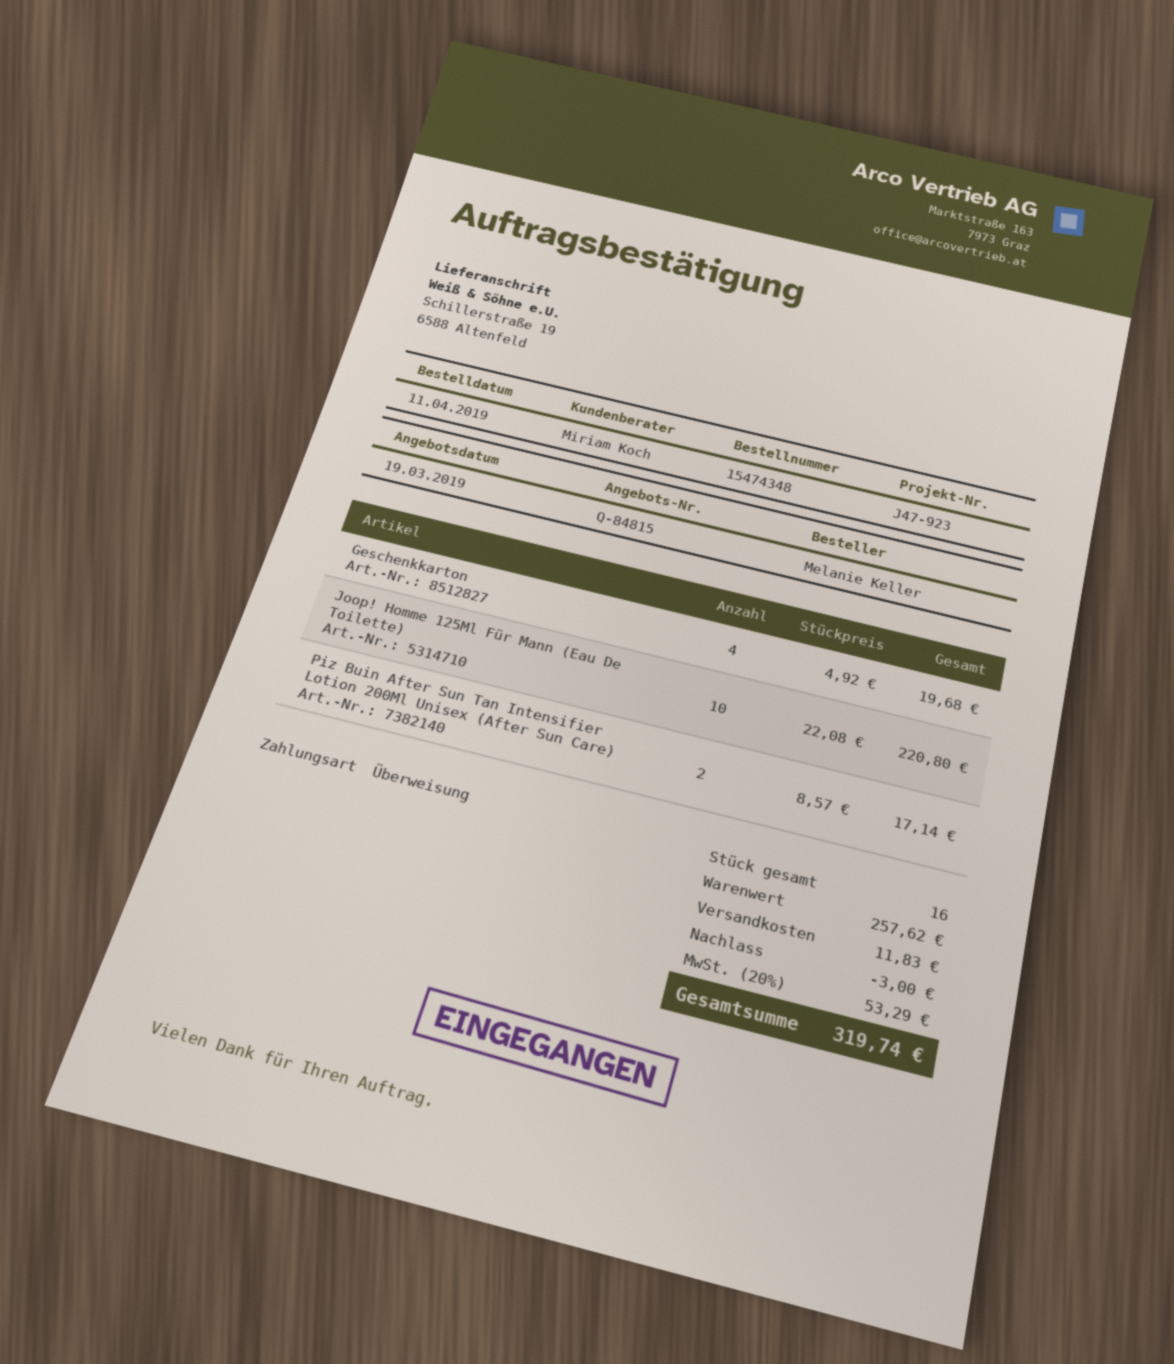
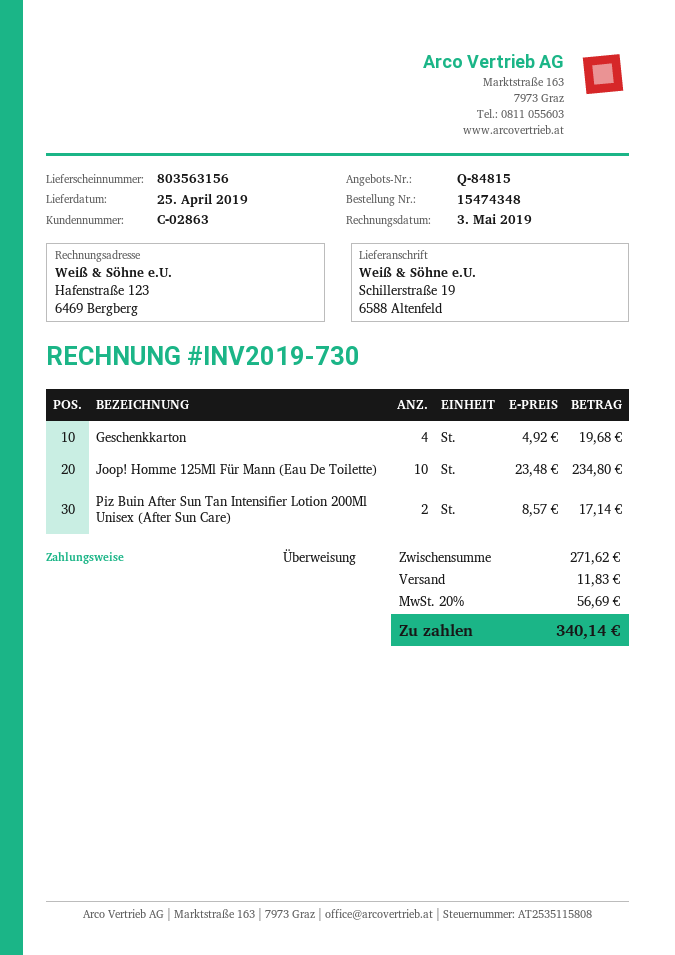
Joop! Homme 125Ml Für Mann (Eau De Toilette): 10 x 22.08 = 220.80 -> 10 x 23.48 = 234.80
subtotal: 257.62 -> 271.62
discount: 3.00 -> none
tax: 20% = 53.29 -> 20% = 56.69
total: 319.74 -> 340.14

